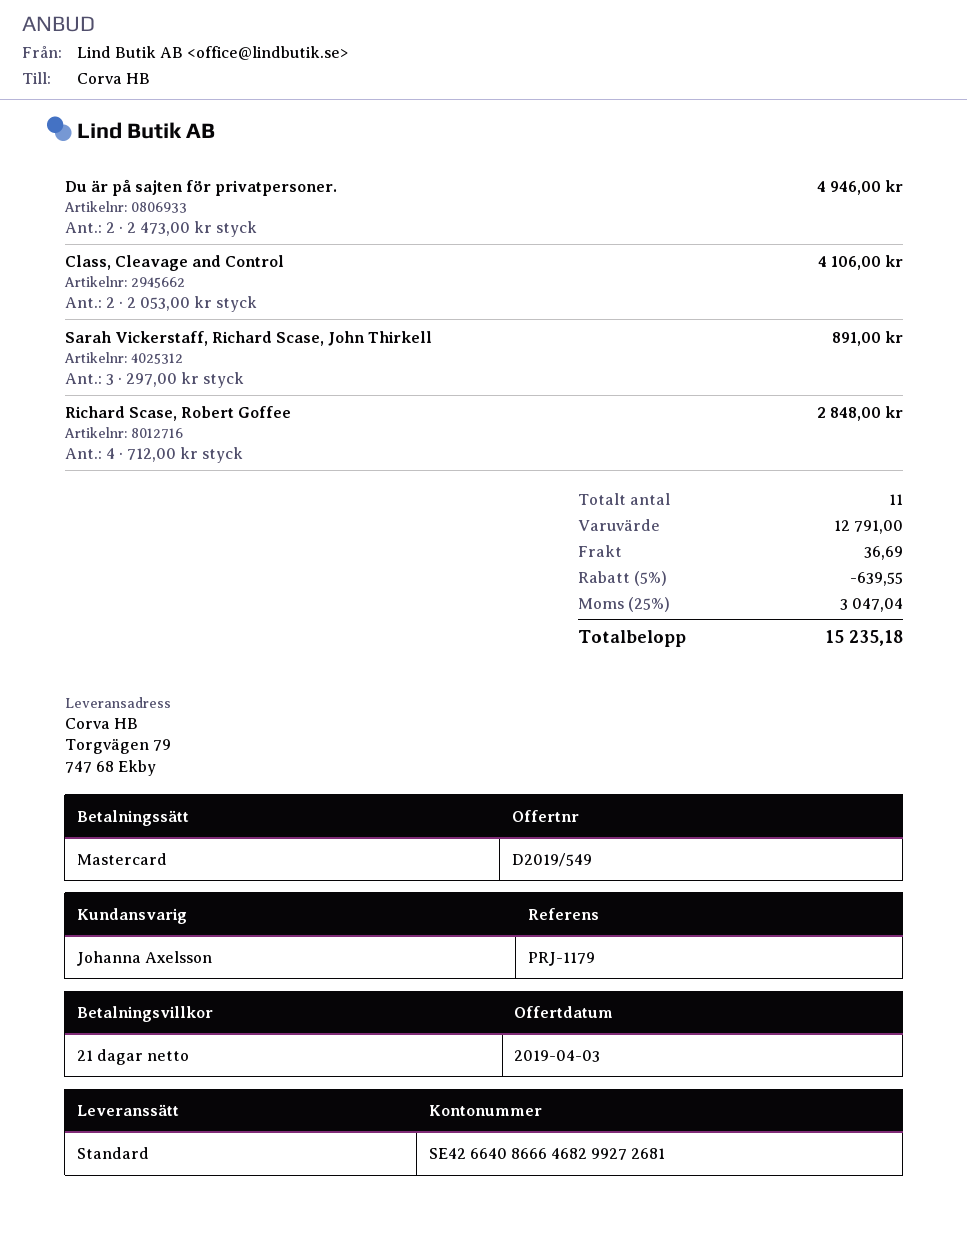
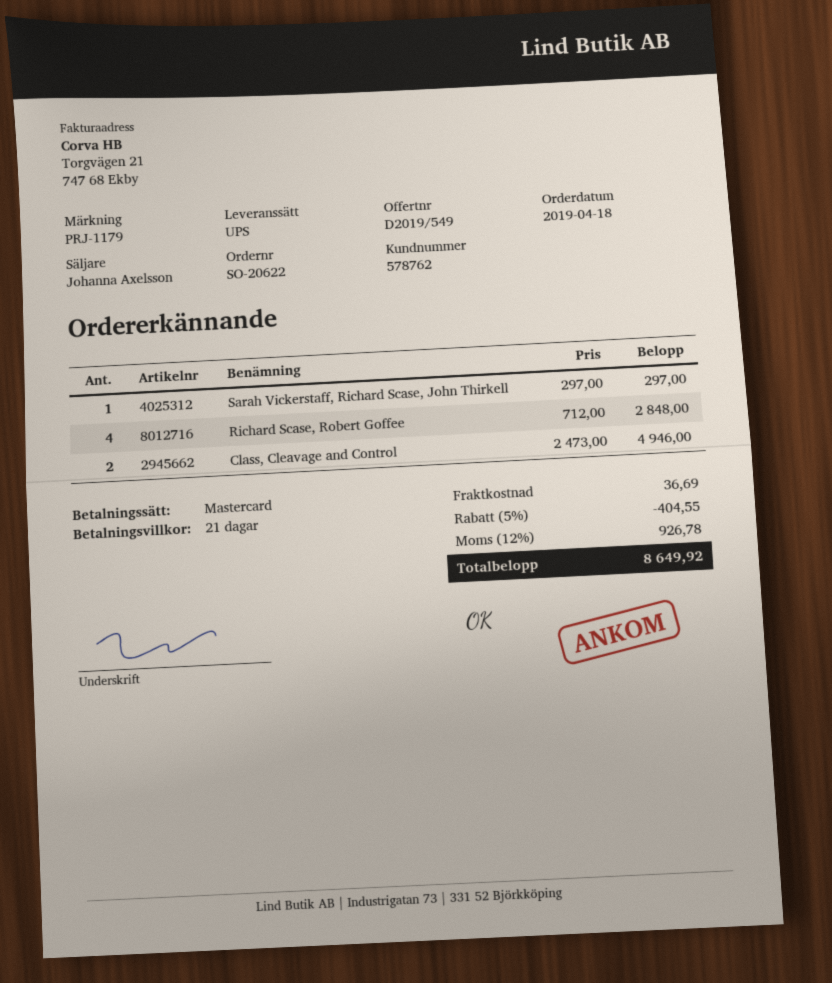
shipping method: standard -> UPS
Du är på sajten för privatpersoner.: 2 x 2473.00 = 4946.00 -> none
Class, Cleavage and Control: 2 x 2053.00 = 4106.00 -> 2 x 2473.00 = 4946.00
Sarah Vickerstaff, Richard Scase, John Thirkell: 3 x 297.00 = 891.00 -> 1 x 297.00 = 297.00
discount: 5% = 639.55 -> 5% = 404.55
tax: 25% = 3047.04 -> 12% = 926.78
total: 15235.18 -> 8649.92

